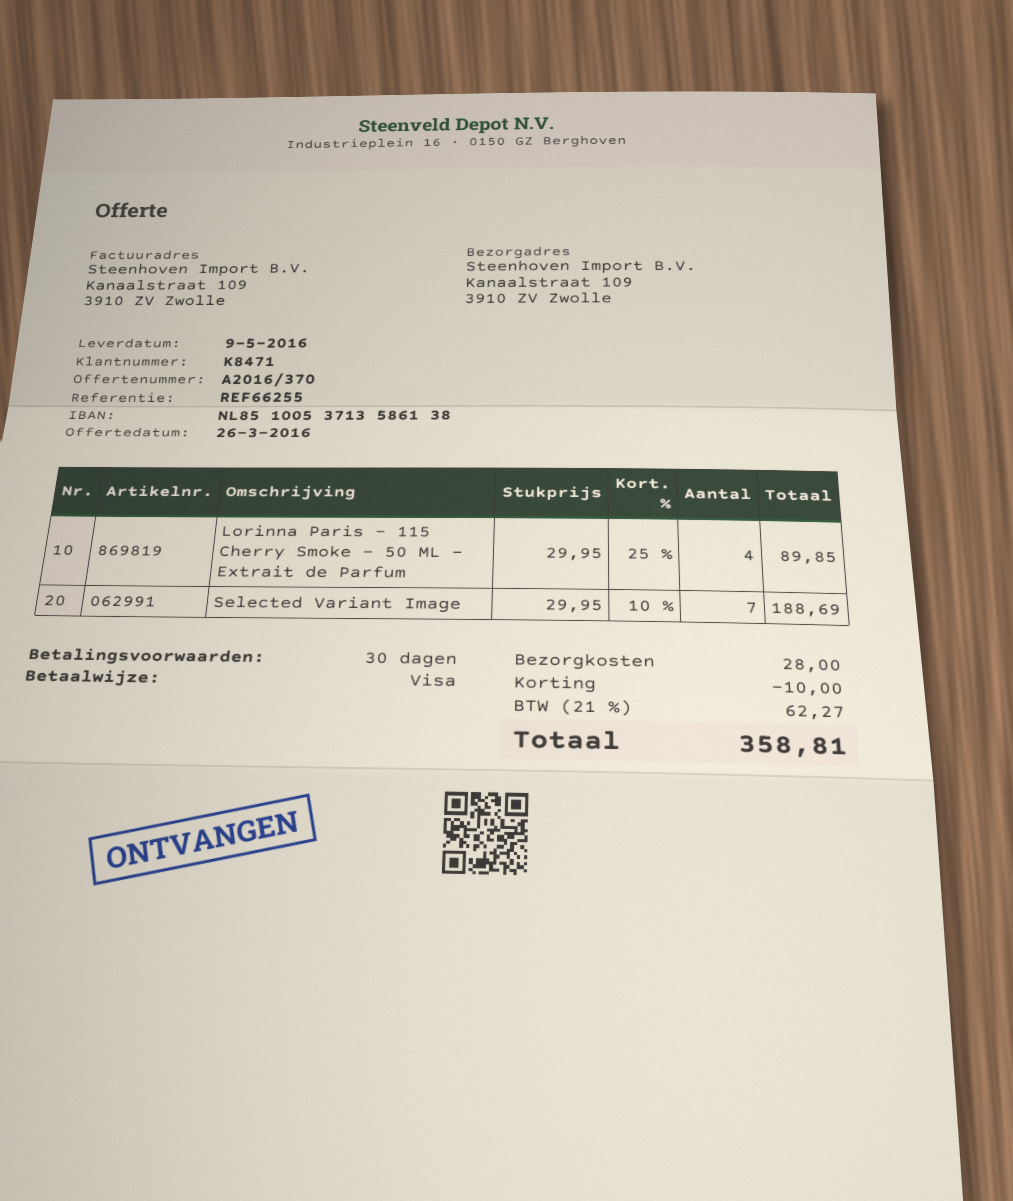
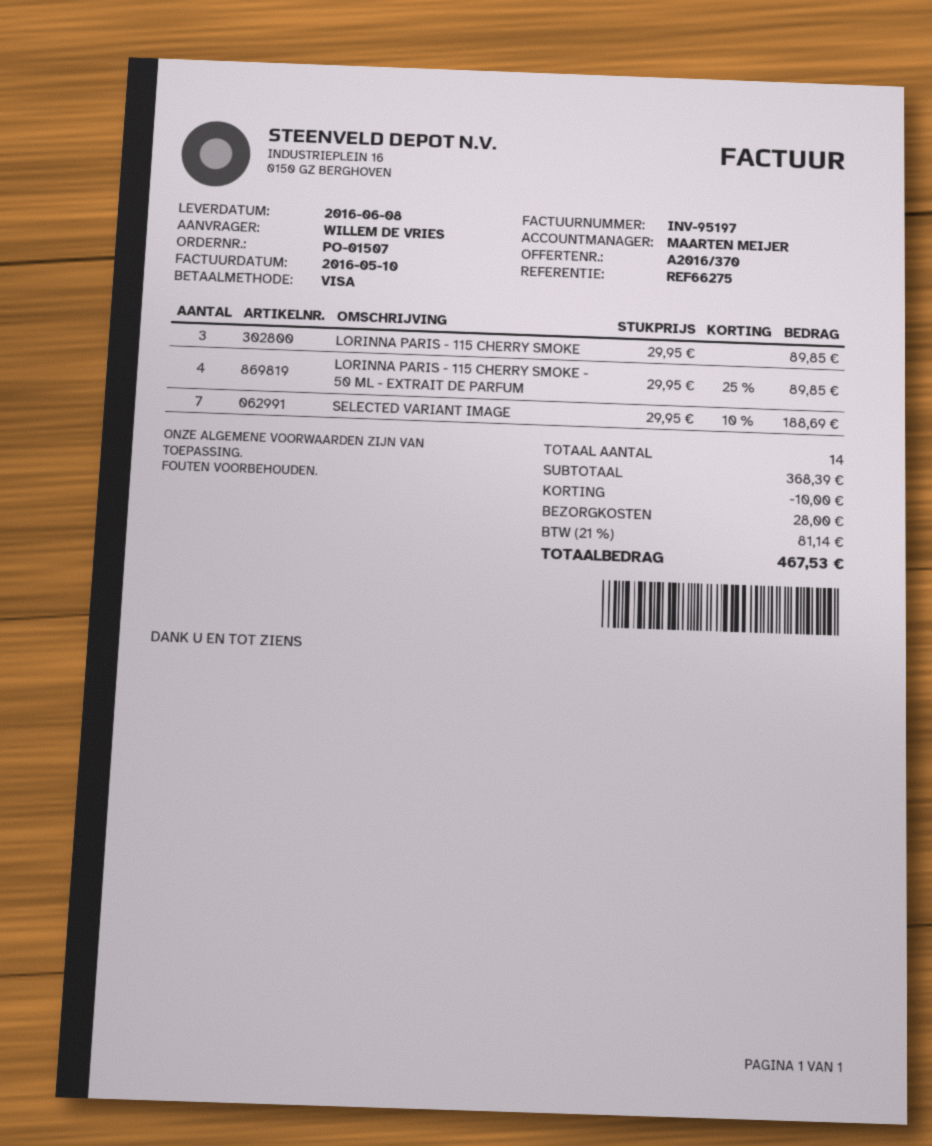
delivery date: 2016-05-09 -> 2016-06-08
reference: REF66255 -> REF66275
LORINNA PARIS - 115 CHERRY SMOKE: none -> 3 x 29.95 = 89.85
tax: 21% = 62.27 -> 21% = 81.14
total: 358.81 -> 467.53

